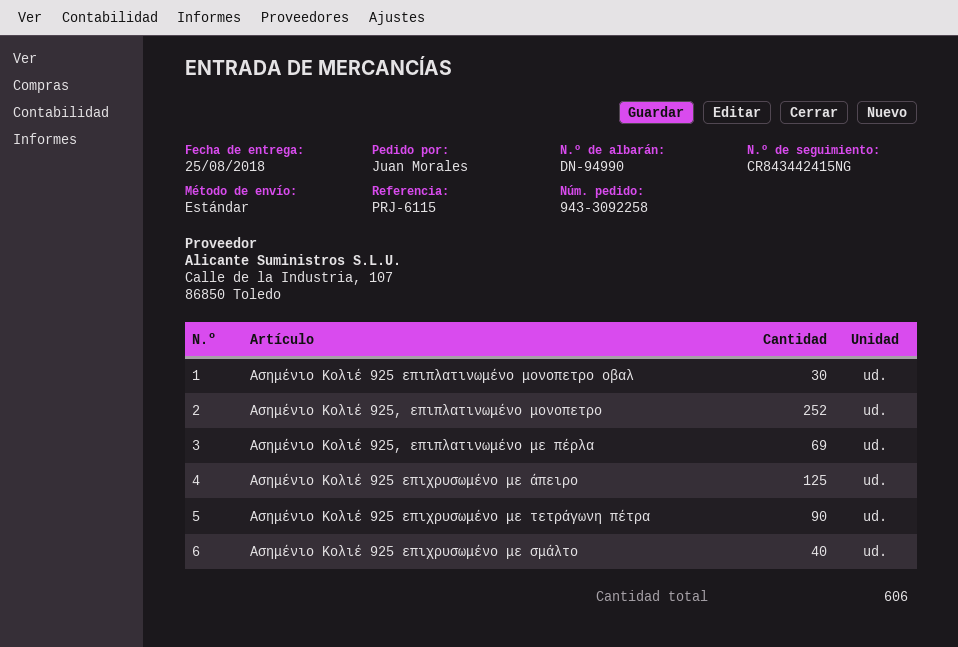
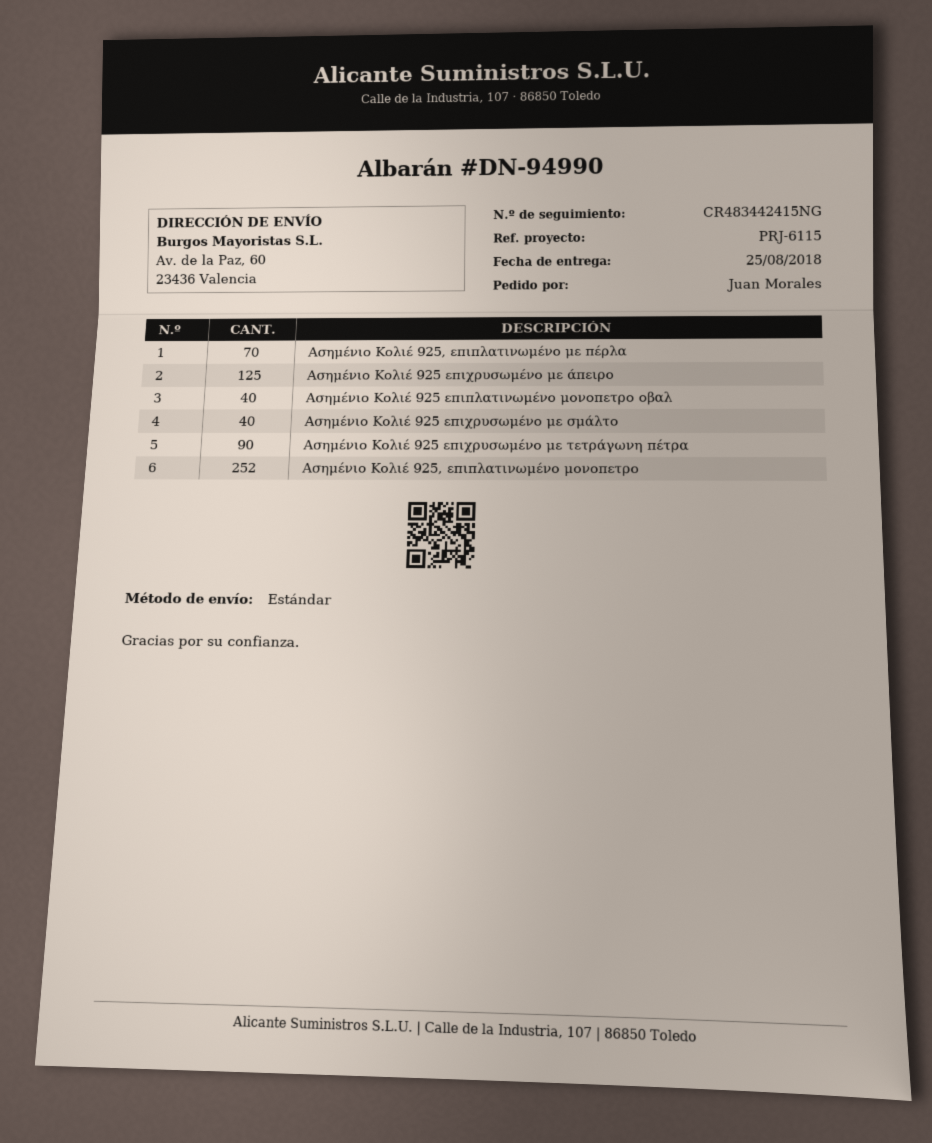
tracking number: CR843442415NG -> CR483442415NG
Ασημένιο Κολιέ 925 επιπλατινωμένο μονοπετρο οβαλ: 30 -> 40
Ασημένιο Κολιέ 925, επιπλατινωμένο με πέρλα: 69 -> 70

